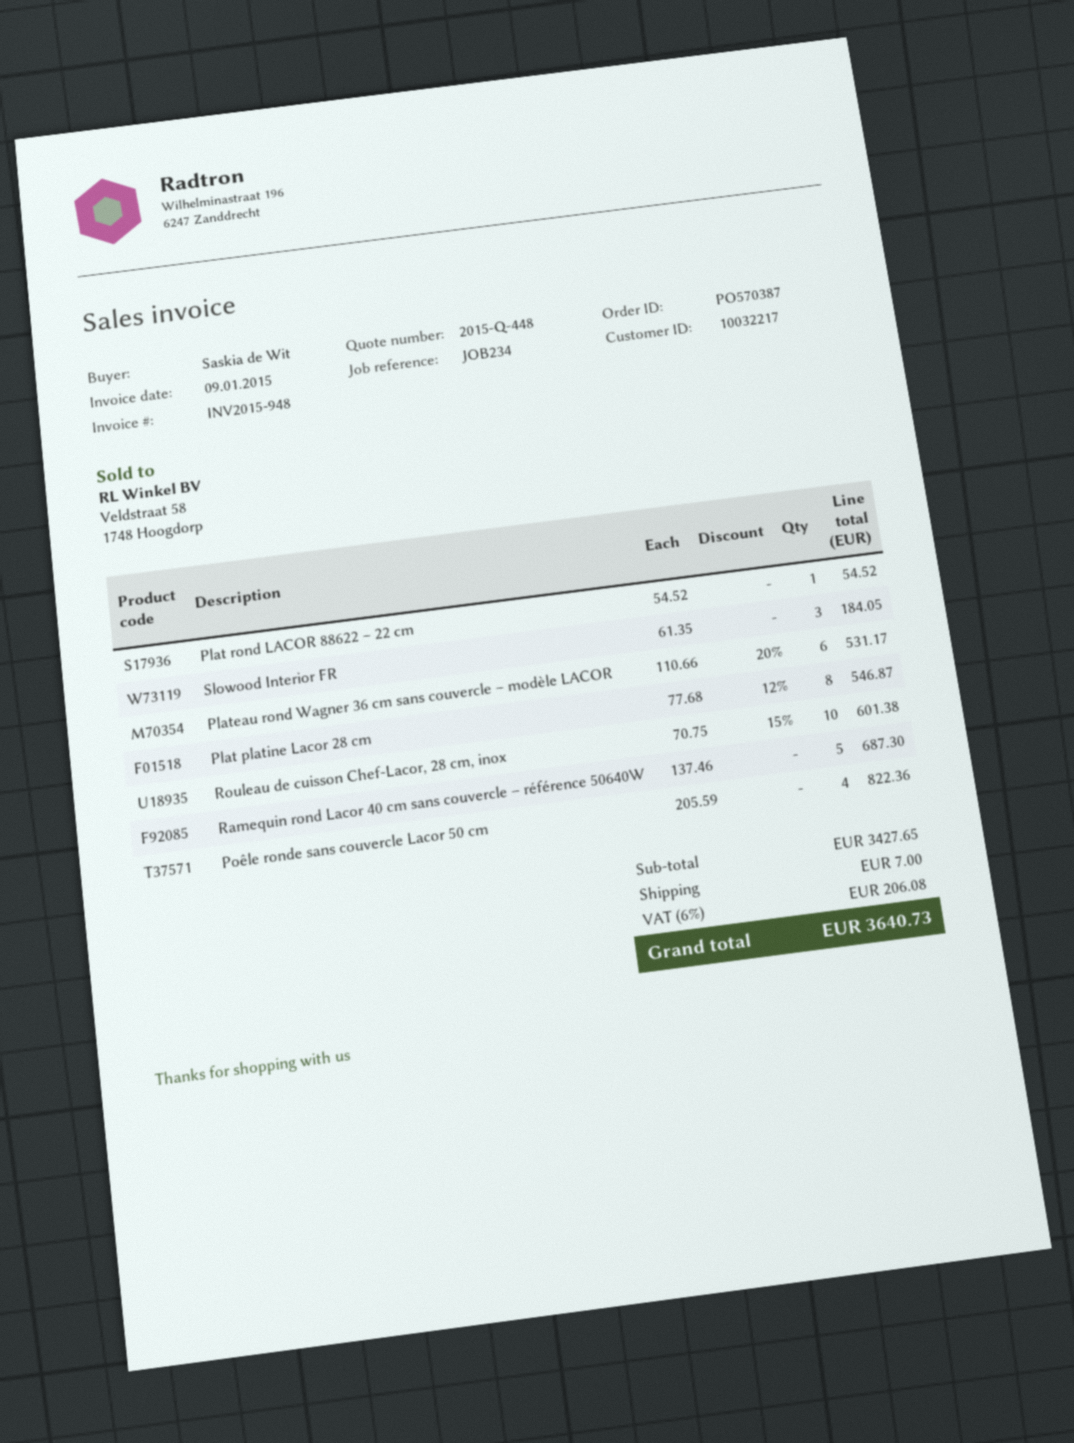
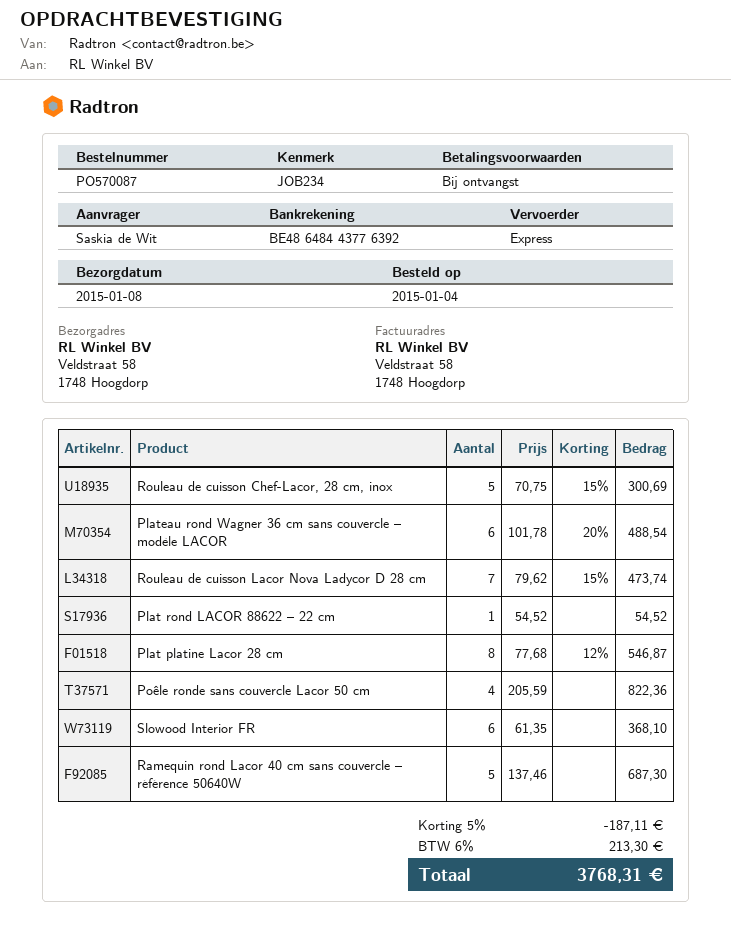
order number: PO570387 -> PO570087
Slowood Interior FR: 3 x 61.35 = 184.05 -> 6 x 61.35 = 368.10
Plateau rond Wagner 36 cm sans couvercle – modèle LACOR: 6 x 110.66 - 20% = 531.17 -> 6 x 101.78 - 20% = 488.54
Rouleau de cuisson Chef‑Lacor, 28 cm, inox: 10 x 70.75 - 15% = 601.38 -> 5 x 70.75 - 15% = 300.69
Rouleau de cuisson Lacor Nova Ladycor D 28 cm: none -> 7 x 79.62 - 15% = 473.74
discount: none -> 5% = 187.11
shipping: 7.00 -> none
tax: 6% = 206.08 -> 6% = 213.30
total: 3640.73 -> 3768.31

